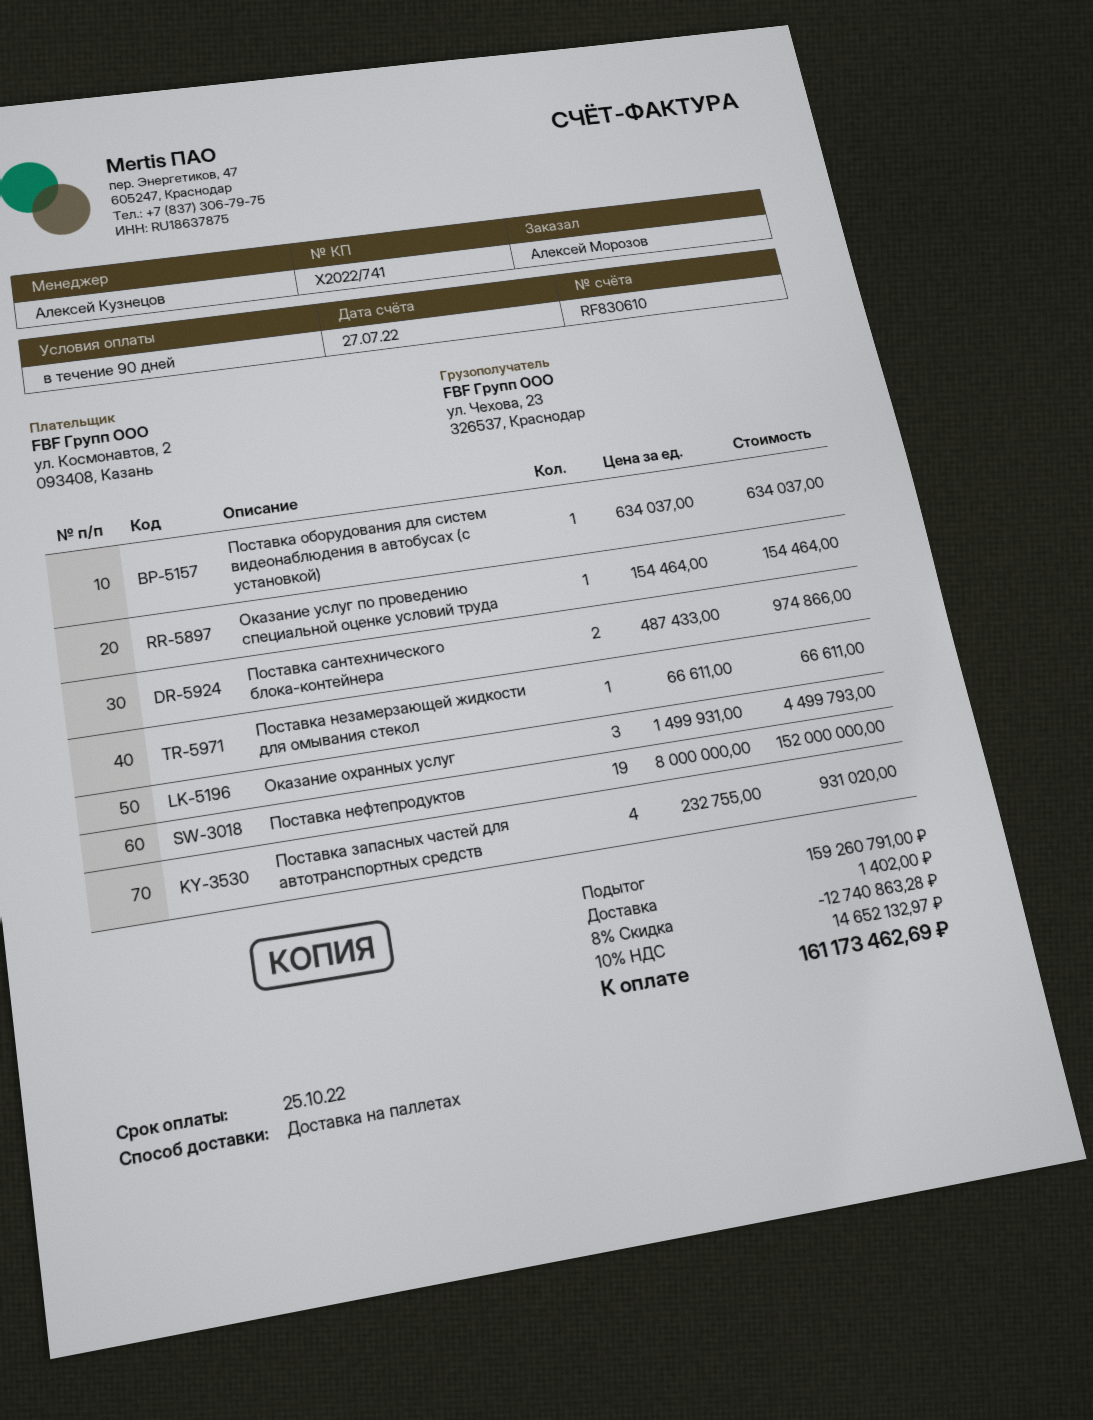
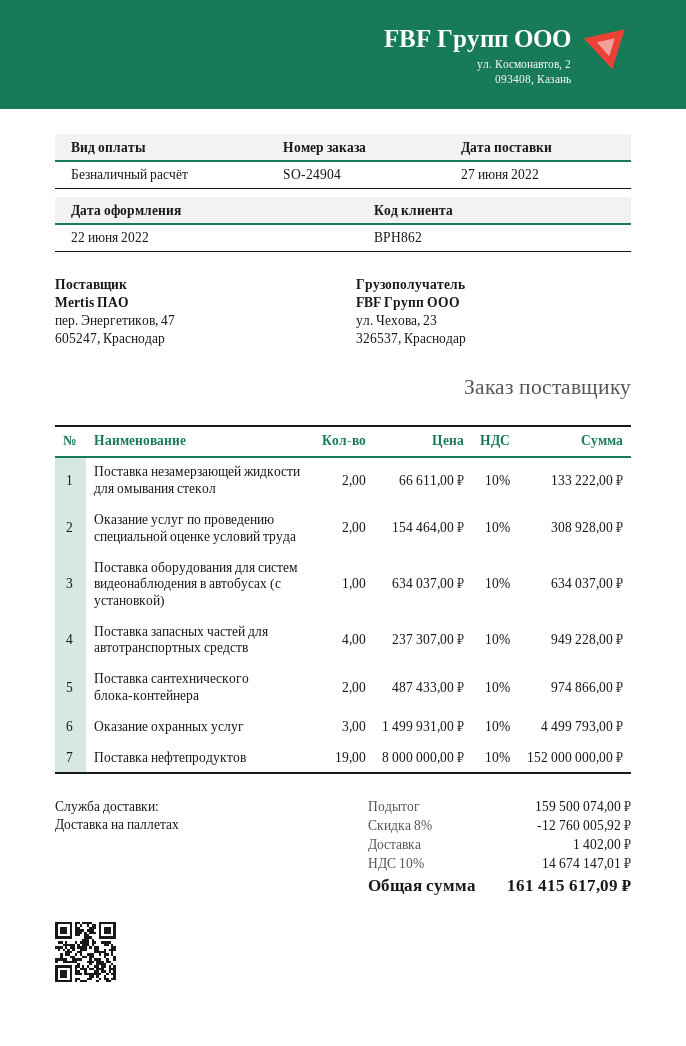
Оказание услуг по проведению специальной оценке условий труда: 1 x 154464.00 = 154464.00 -> 2 x 154464.00 = 308928.00
Поставка незамерзающей жидкости для омывания стекол: 1 x 66611.00 = 66611.00 -> 2 x 66611.00 = 133222.00
Поставка запасных частей для автотранспортных средств: 4 x 232755.00 = 931020.00 -> 4 x 237307.00 = 949228.00
subtotal: 159260791.00 -> 159500074.00
discount: 8% = 12740863.28 -> 8% = 12760005.92
tax: 10% = 14652132.97 -> 10% = 14674147.01
total: 161173462.69 -> 161415617.09

